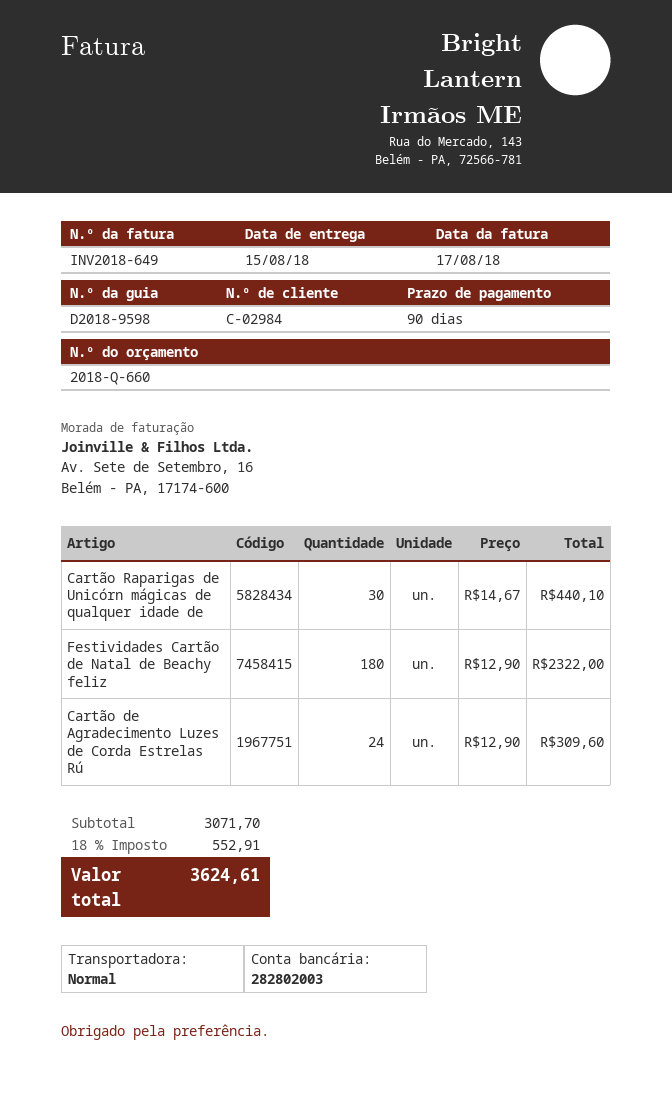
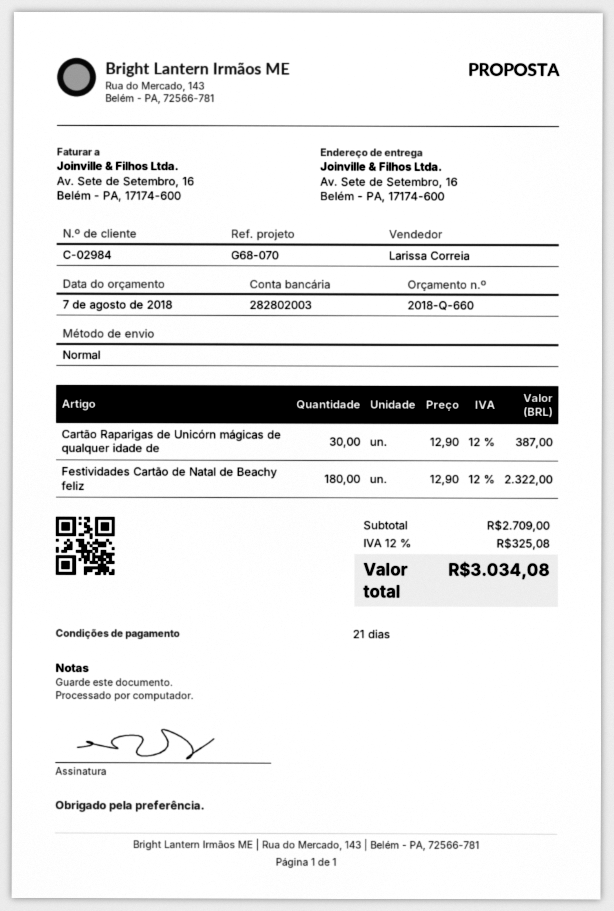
payment terms: 90 days -> 21 days
Cartão Raparigas de Unicórn mágicas de qualquer idade de: 30 x 14.67 = 440.10 -> 30 x 12.90 = 387.00
Cartão de Agradecimento Luzes de Corda Estrelas Rú: 24 x 12.90 = 309.60 -> none
subtotal: 3071.70 -> 2709.00
tax: 18% = 552.91 -> 12% = 325.08
total: 3624.61 -> 3034.08

